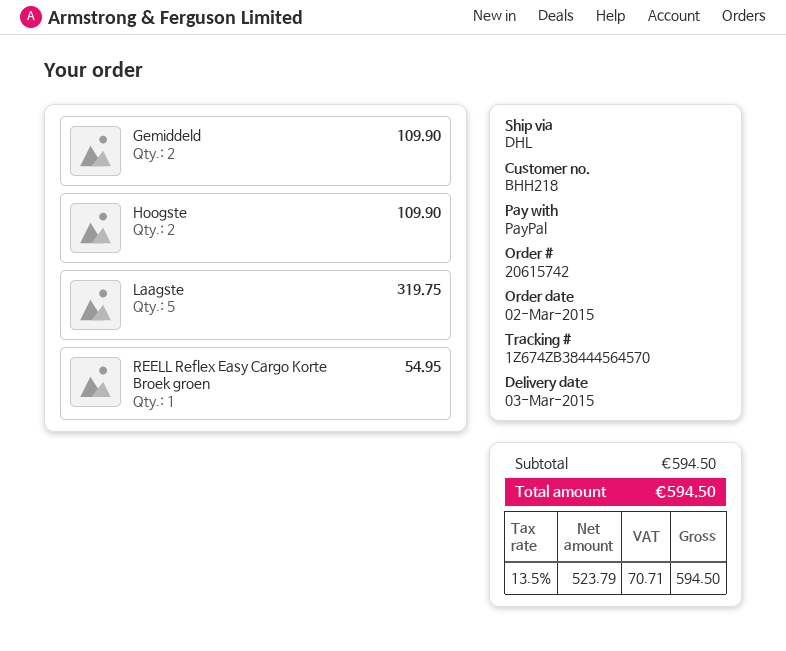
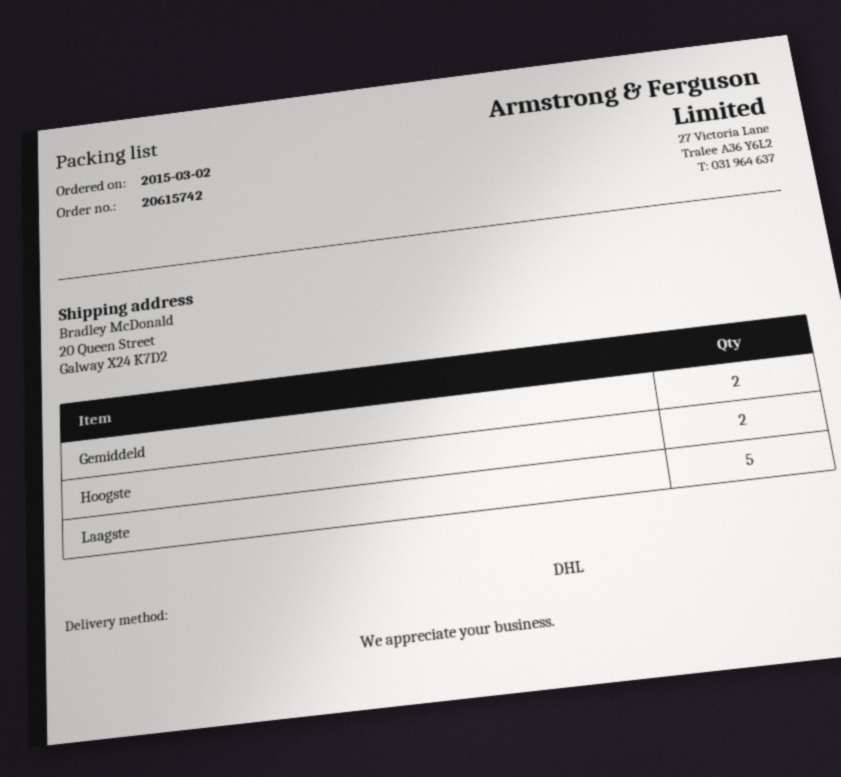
REELL Reflex Easy Cargo Korte Broek groen: 1 -> none

